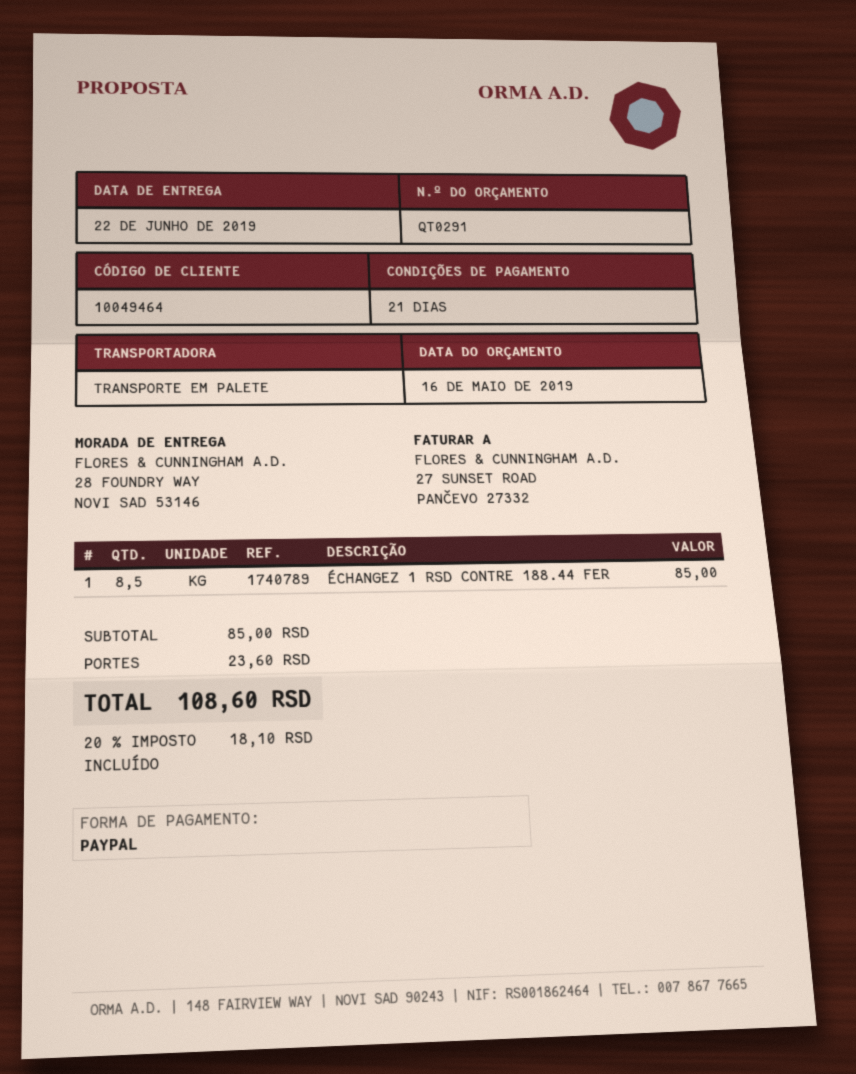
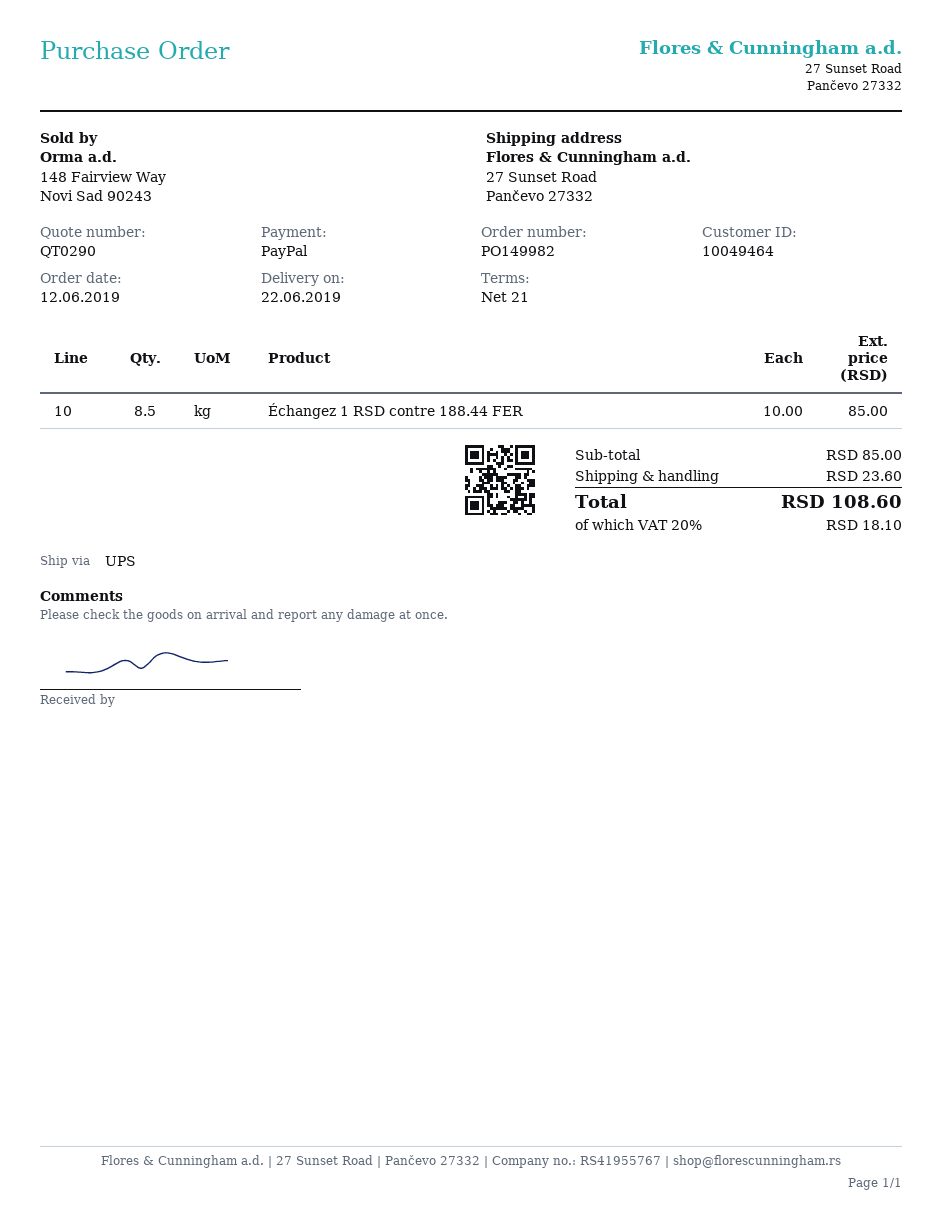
quote number: QT0291 -> QT0290
shipping method: pallet freight -> UPS
ship to: 28 FOUNDRY WAY, NOVI SAD 53146 -> 27 Sunset Road, Pančevo 27332

